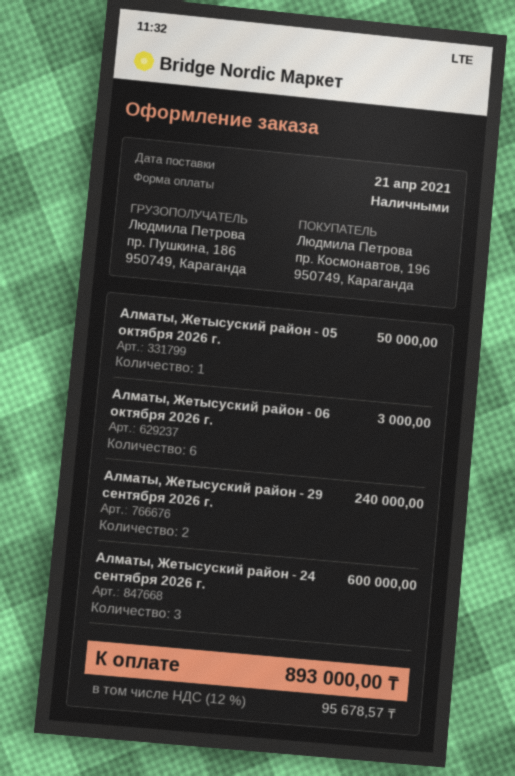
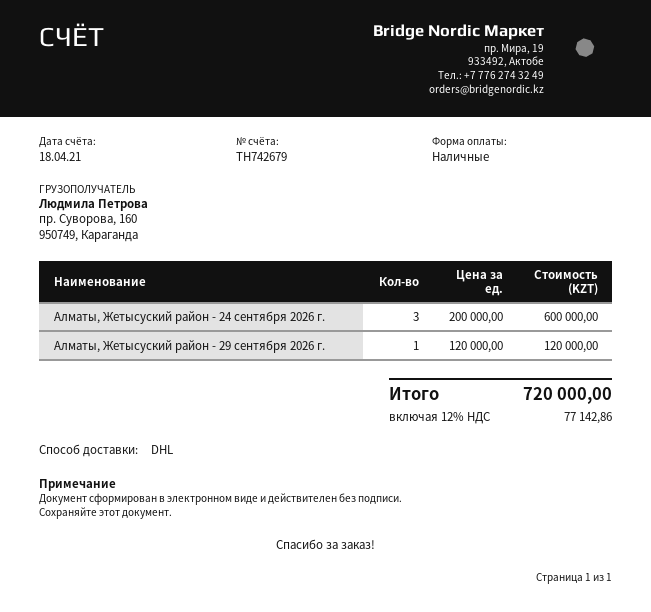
ship to: пр. Пушкина, 186, 950749, Караганда -> пр. Суворова, 160, 950749, Караганда
Алматы, Жетысуский район - 05 октября 2026 г.: 1 for 50000.00 -> none
Алматы, Жетысуский район - 06 октября 2026 г.: 6 for 3000.00 -> none
Алматы, Жетысуский район - 29 сентября 2026 г.: 2 for 240000.00 -> 1 for 120000.00
tax: 12% = 95678.57 -> 12% = 77142.86
total: 893000.00 -> 720000.00

